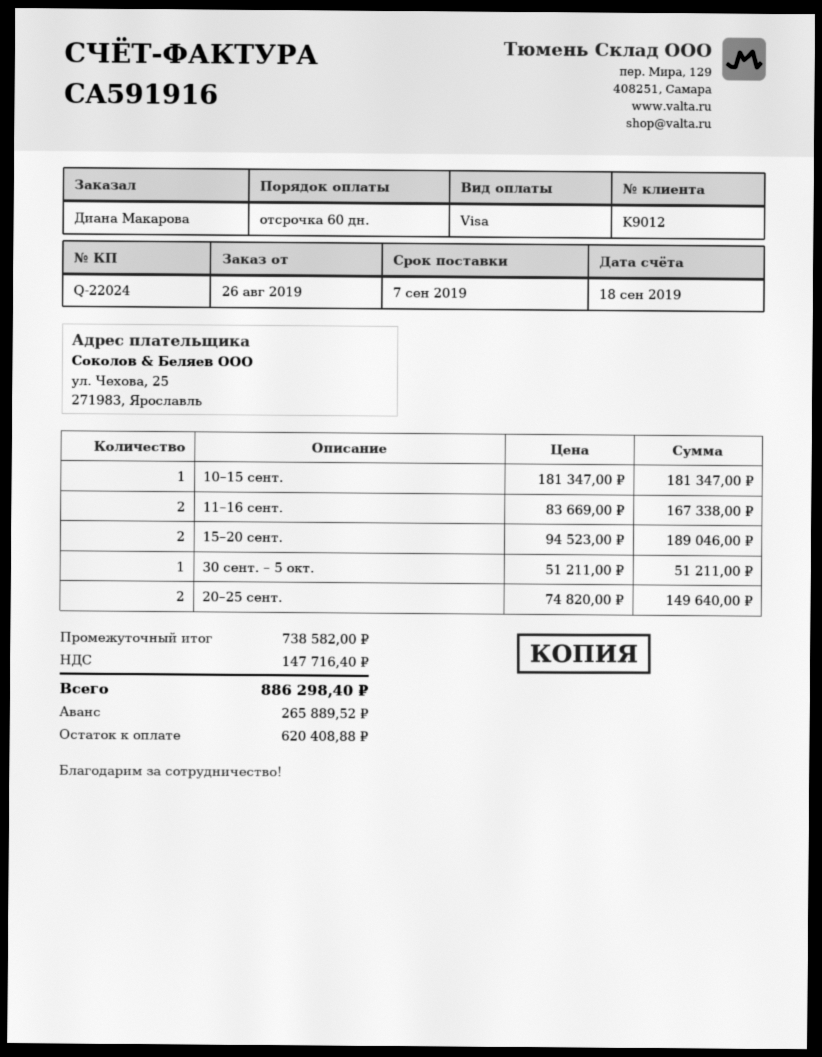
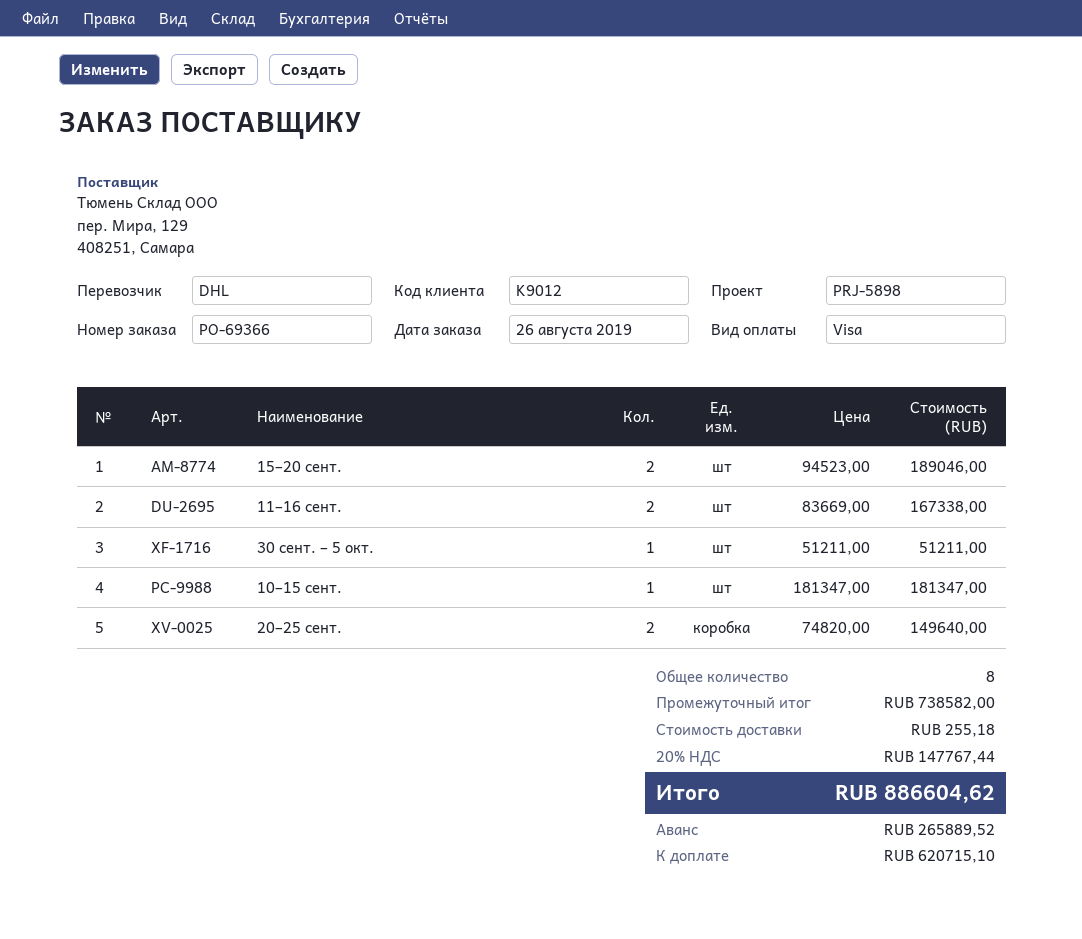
shipping: none -> 255.18
tax: 147716.40 -> 147767.44
total: 886298.40 -> 886604.62
balance: 620408.88 -> 620715.10

